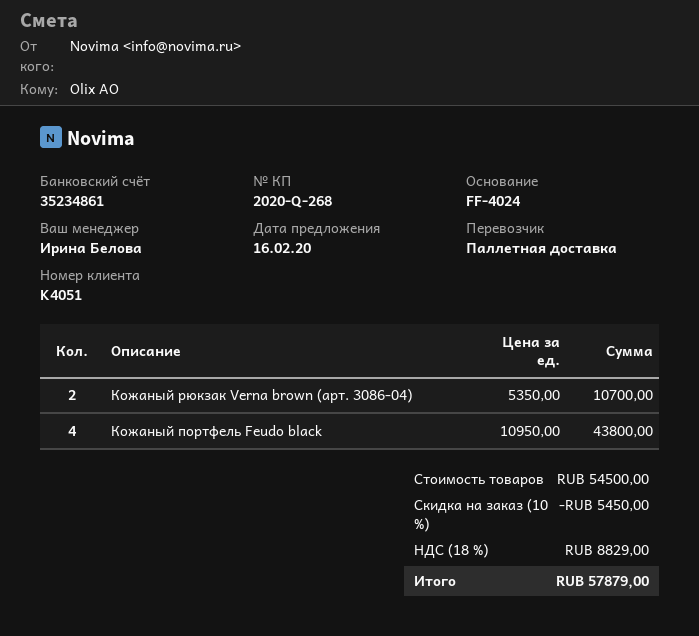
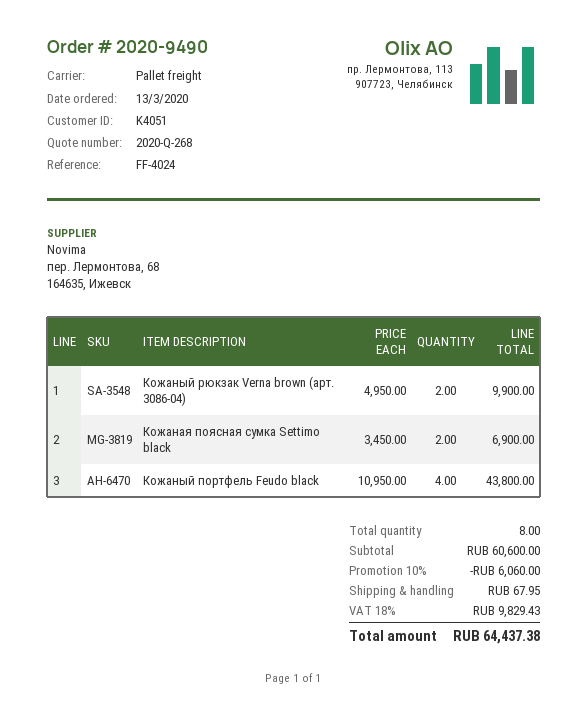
Кожаный рюкзак Verna brown (арт. 3086-04): 2 x 5350.00 = 10700.00 -> 2 x 4950.00 = 9900.00
Кожаная поясная сумка Settimo black: none -> 2 x 3450.00 = 6900.00
subtotal: 54500.00 -> 60600.00
discount: 10% = 5450.00 -> 10% = 6060.00
shipping: none -> 67.95
tax: 18% = 8829.00 -> 18% = 9829.43
total: 57879.00 -> 64437.38

